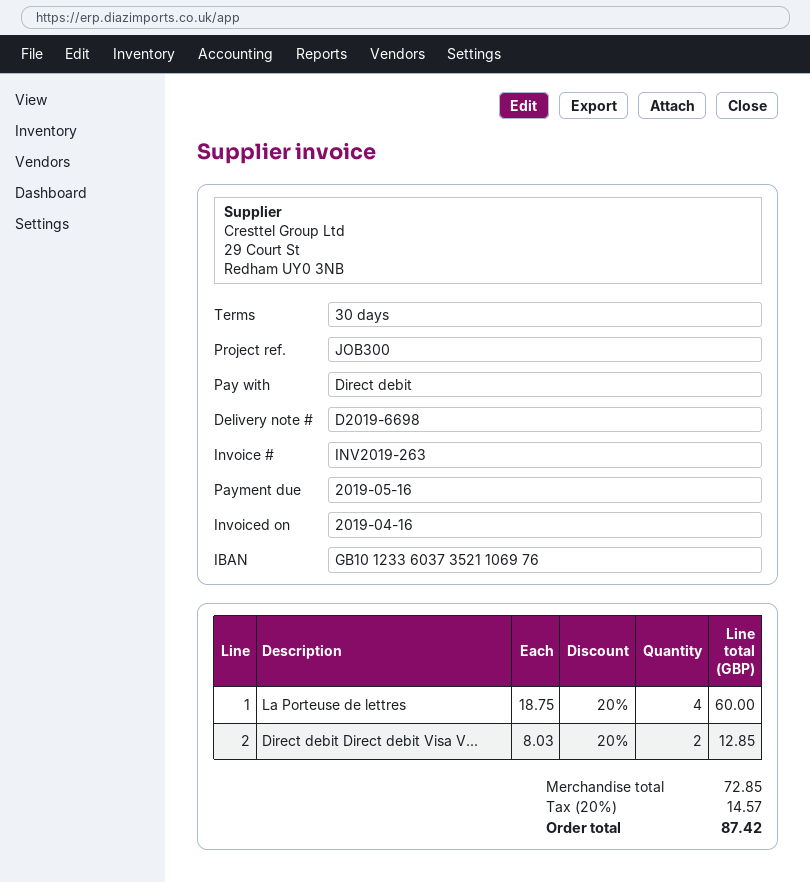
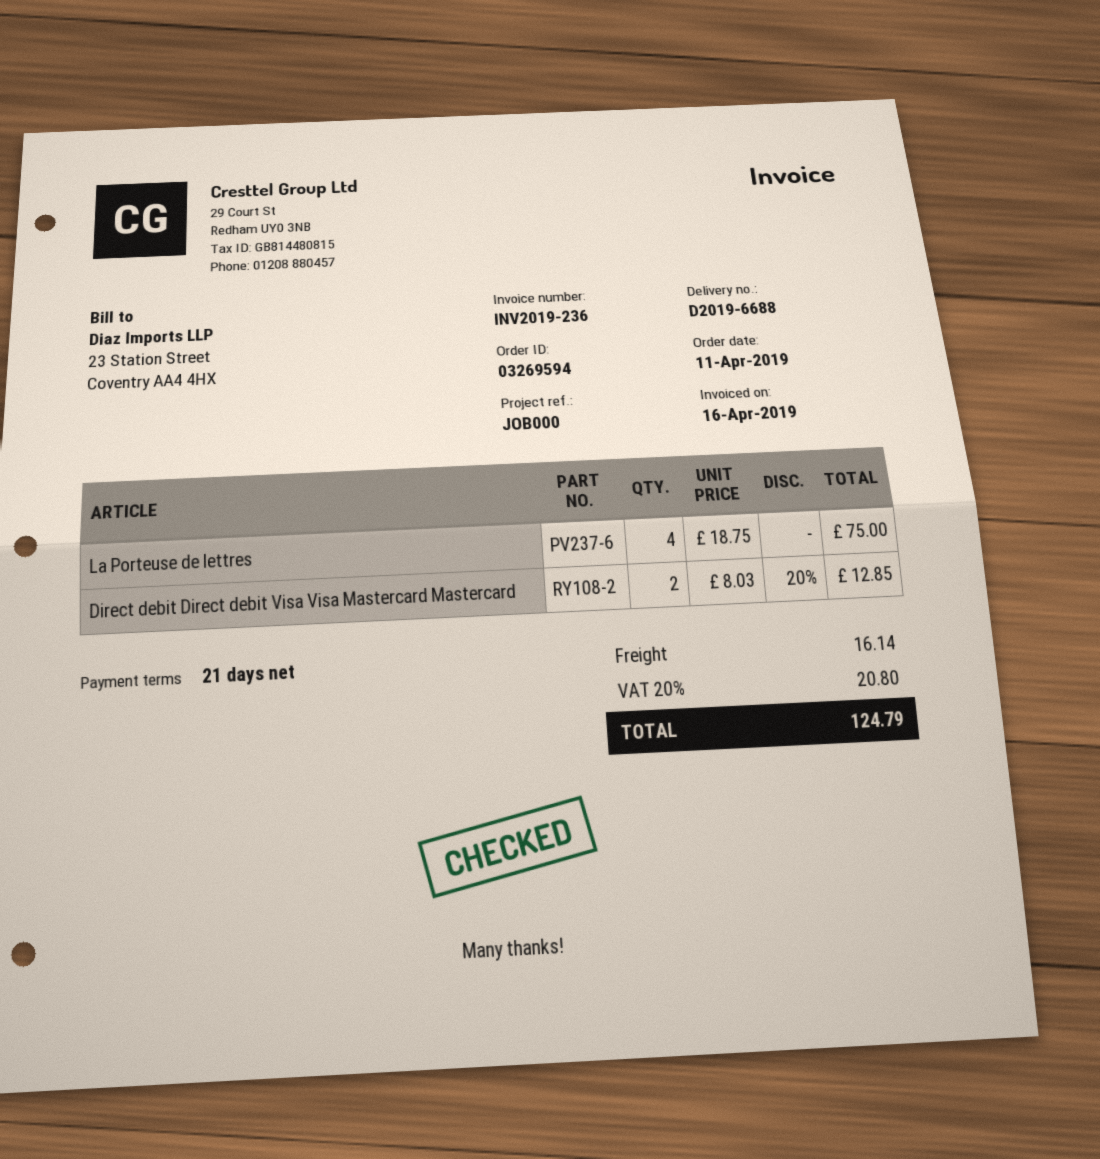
delivery note number: D2019-6698 -> D2019-6688
invoice number: INV2019-263 -> INV2019-236
payment terms: 30 days -> 21 days
reference: JOB300 -> JOB000
La Porteuse de lettres: 4 x 18.75 - 20% = 60.00 -> 4 x 18.75 = 75.00
shipping: none -> 16.14
tax: 20% = 14.57 -> 20% = 20.80
total: 87.42 -> 124.79

